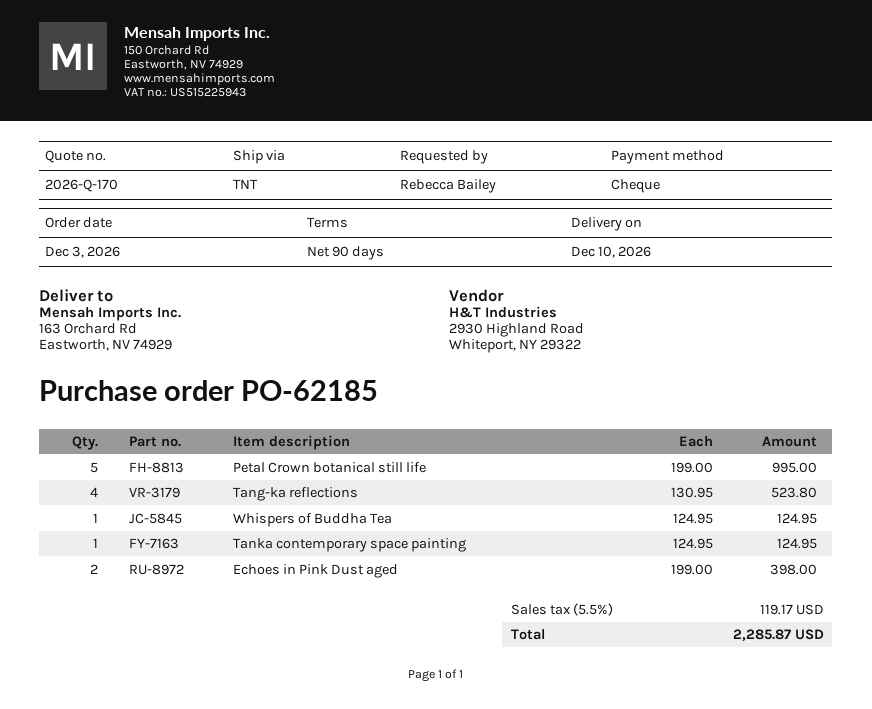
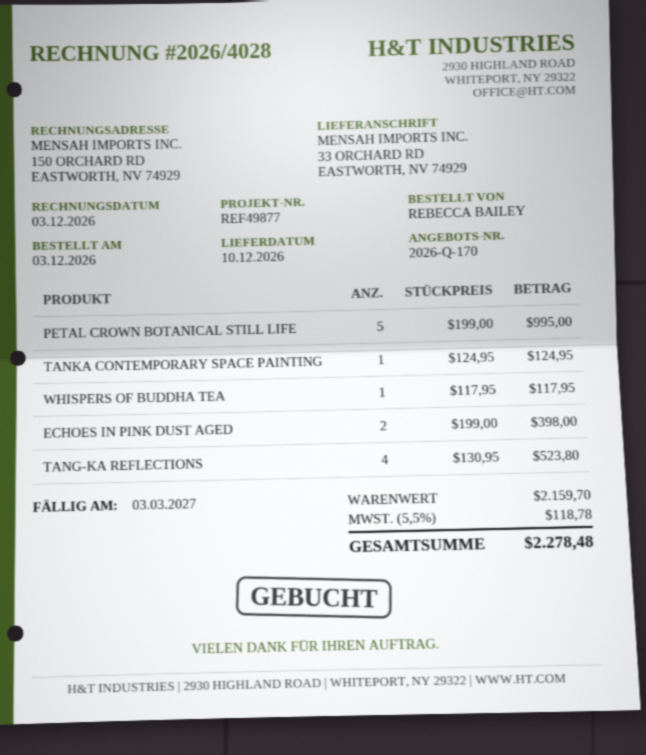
ship to: 163 Orchard Rd, Eastworth, NV 74929 -> 33 ORCHARD RD, EASTWORTH, NV 74929
Whispers of Buddha Tea: 1 x 124.95 = 124.95 -> 1 x 117.95 = 117.95
tax: 5.5% = 119.17 -> 5.5% = 118.78
total: 2285.87 -> 2278.48

